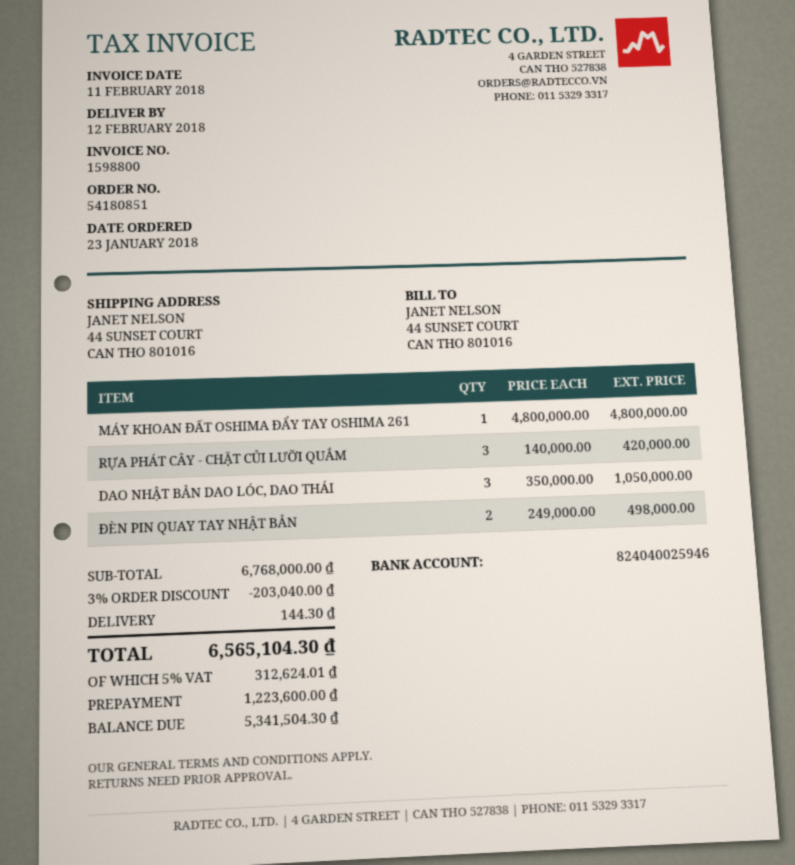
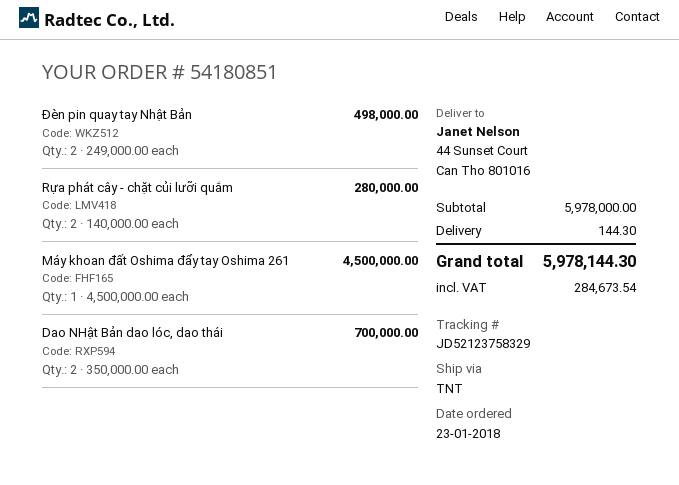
MÁY KHOAN ĐẤT OSHIMA ĐẨY TAY OSHIMA 261: 1 x 4800000.00 = 4800000.00 -> 1 x 4500000.00 = 4500000.00
RỰA PHÁT CÂY - CHẶT CỦI LƯỠI QUẮM: 3 x 140000.00 = 420000.00 -> 2 x 140000.00 = 280000.00
DAO NHẬT BẢN DAO LÓC, DAO THÁI: 3 x 350000.00 = 1050000.00 -> 2 x 350000.00 = 700000.00
subtotal: 6768000.00 -> 5978000.00
discount: 3% = 203040.00 -> none
tax: 312624.01 -> 284673.54
total: 6565104.30 -> 5978144.30

